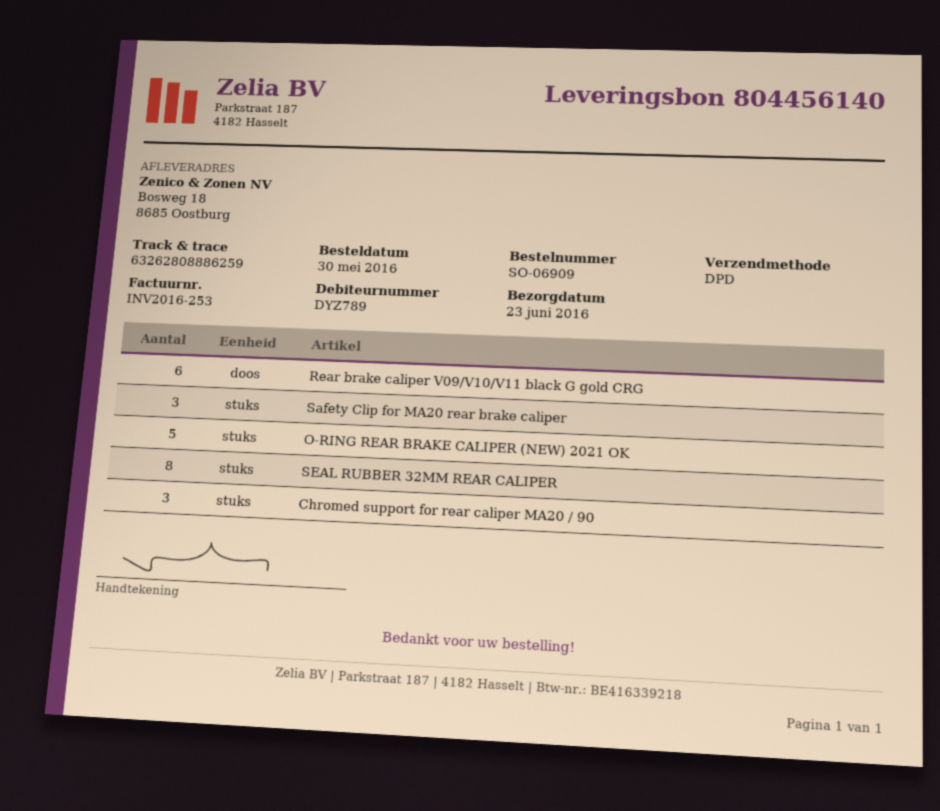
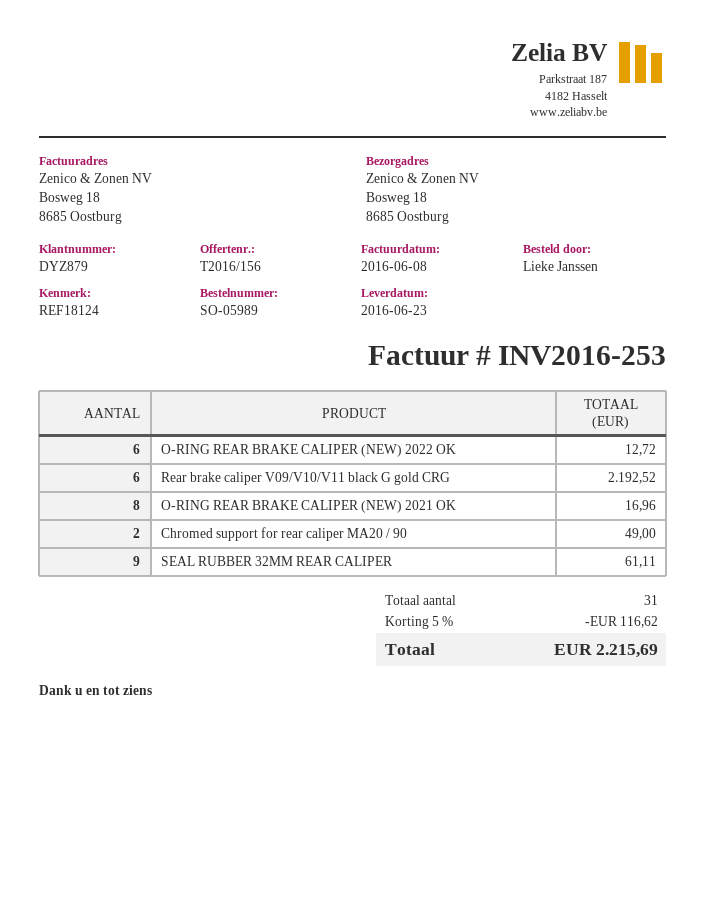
order number: SO-06909 -> SO-05989
customer number: DYZ789 -> DYZ879
Safety Clip for MA20 rear brake caliper: 3 -> none
O-RING REAR BRAKE CALIPER (NEW) 2021 OK: 5 -> 8
SEAL RUBBER 32MM REAR CALIPER: 8 -> 9
Chromed support for rear caliper MA20 / 90: 3 -> 2
O-RING REAR BRAKE CALIPER (NEW) 2022 OK: none -> 6

